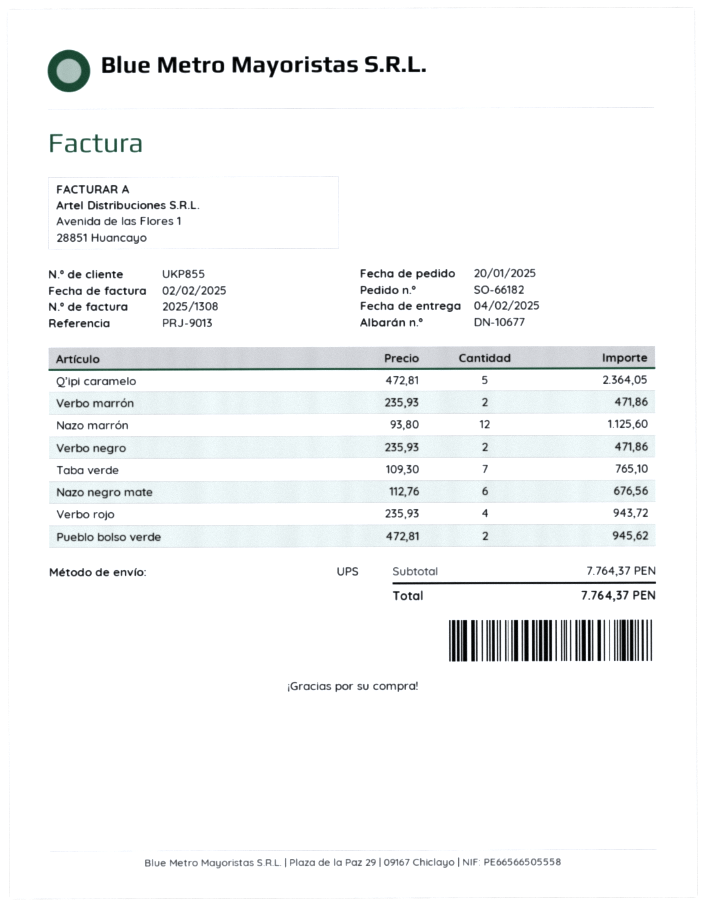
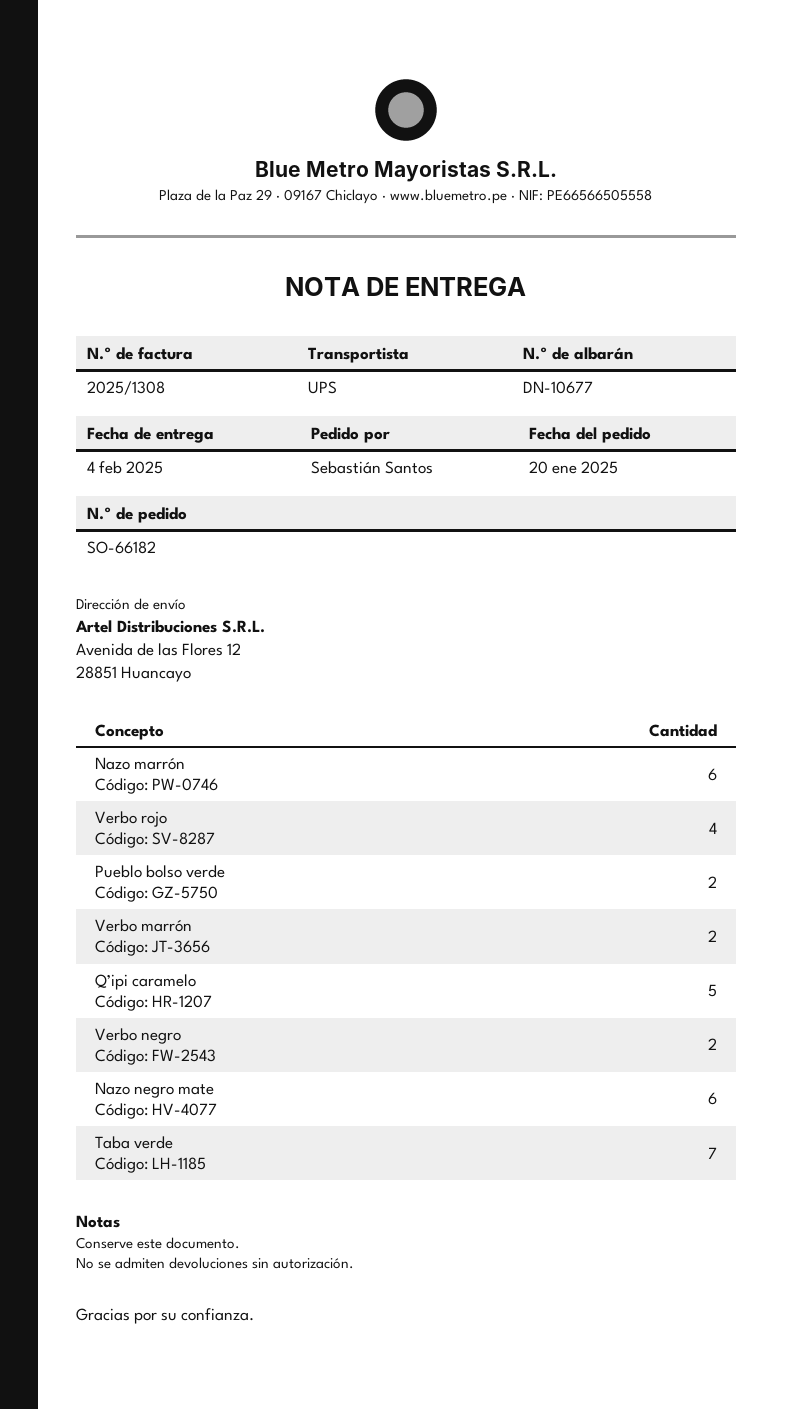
Nazo marrón: 12 -> 6

